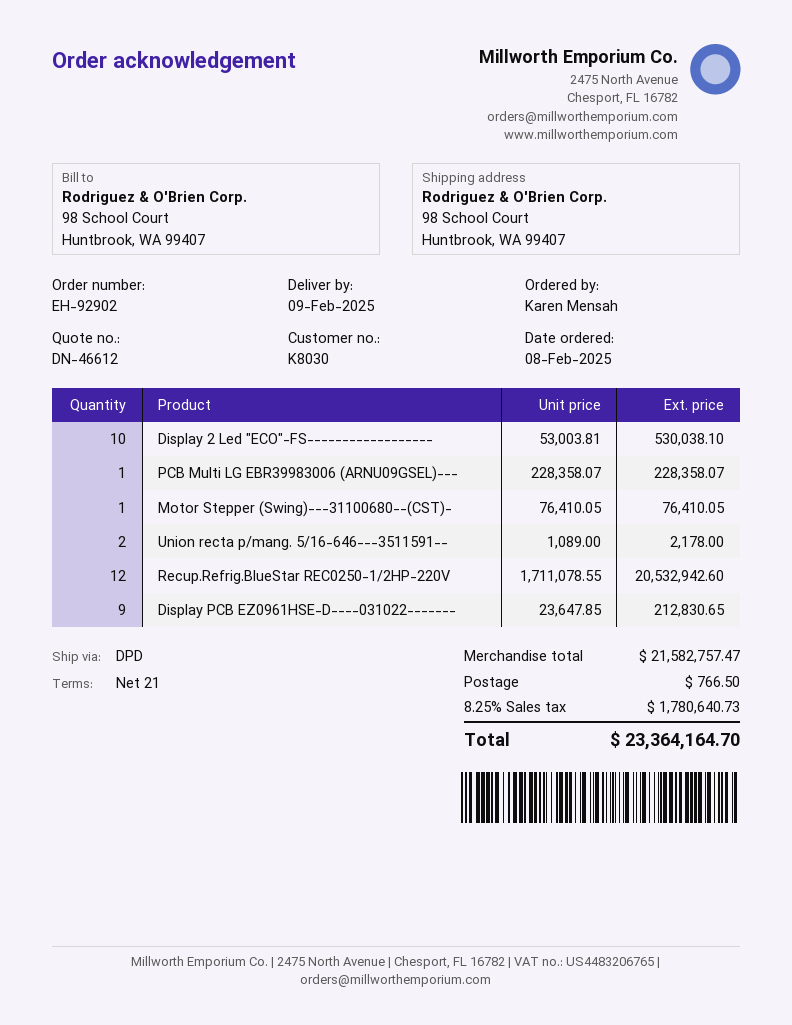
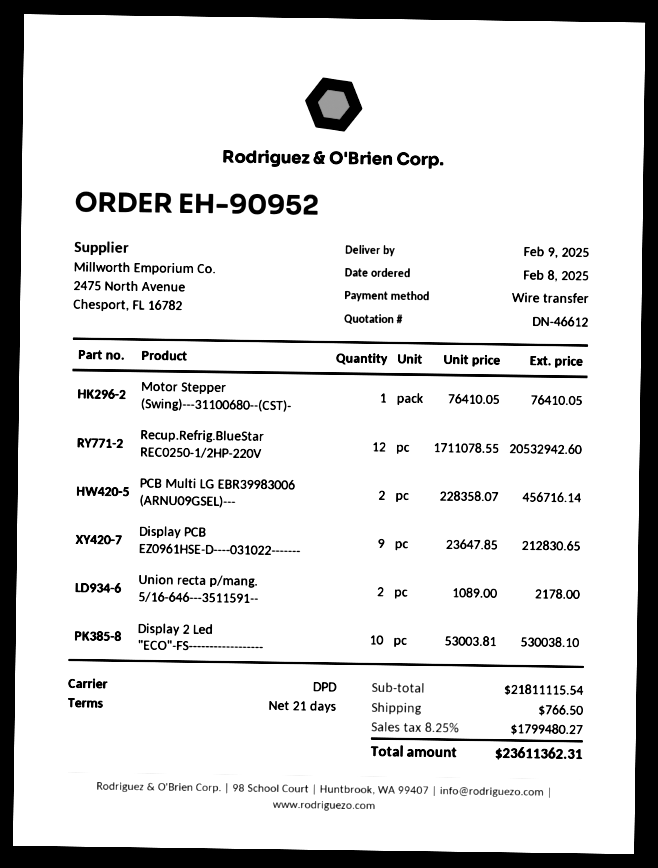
order number: EH-92902 -> EH-90952
PCB Multi LG EBR39983006 (ARNU09GSEL)---: 1 x 228358.07 = 228358.07 -> 2 x 228358.07 = 456716.14
subtotal: 21582757.47 -> 21811115.54
tax: 8.25% = 1780640.73 -> 8.25% = 1799480.27
total: 23364164.70 -> 23611362.31

